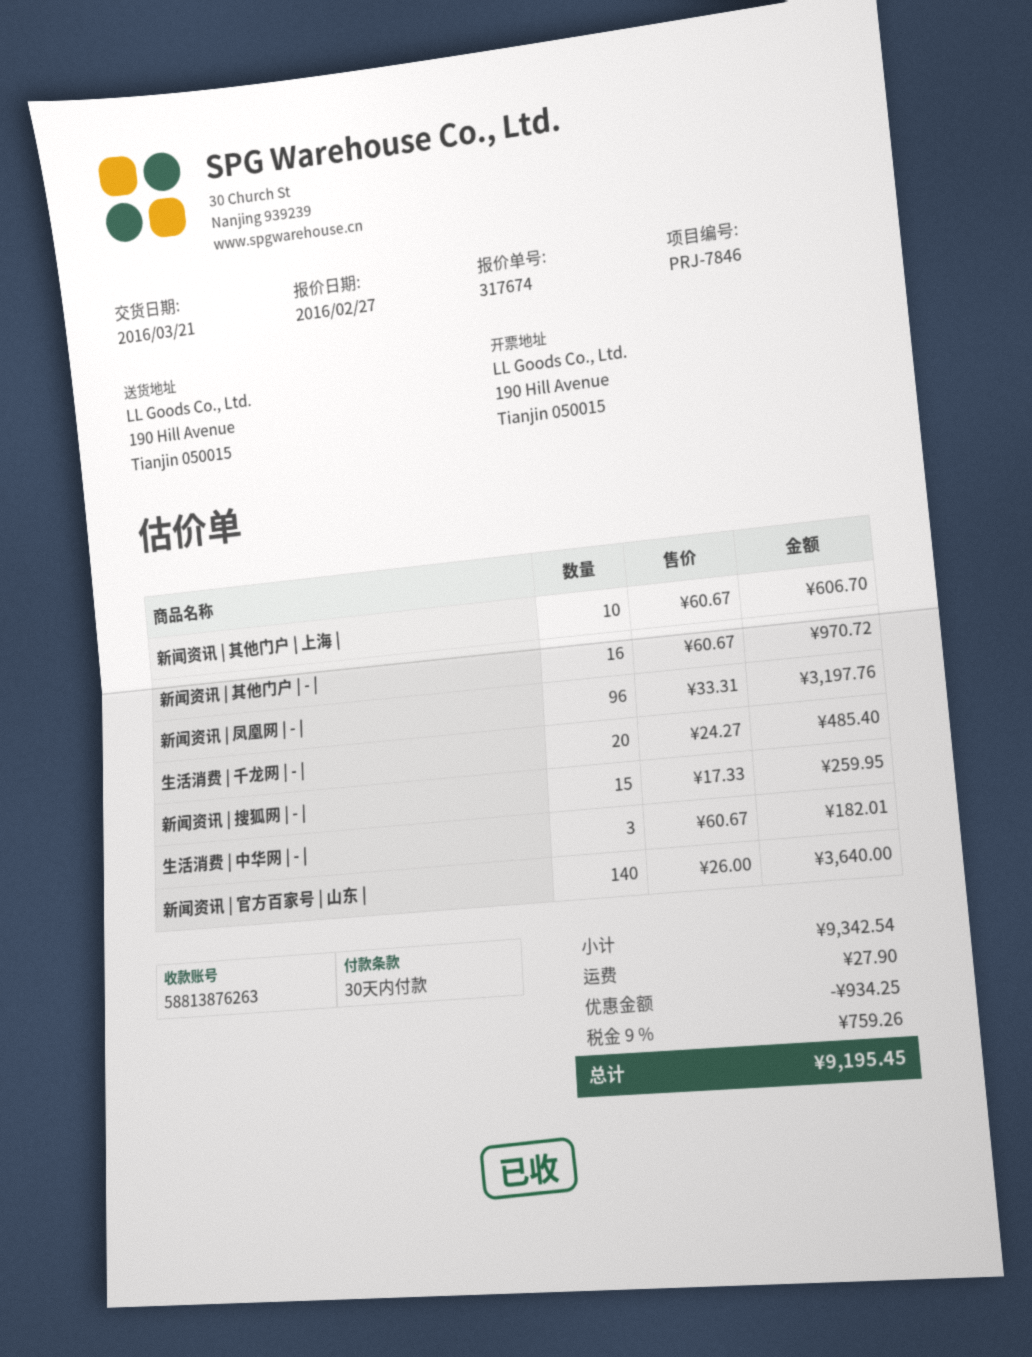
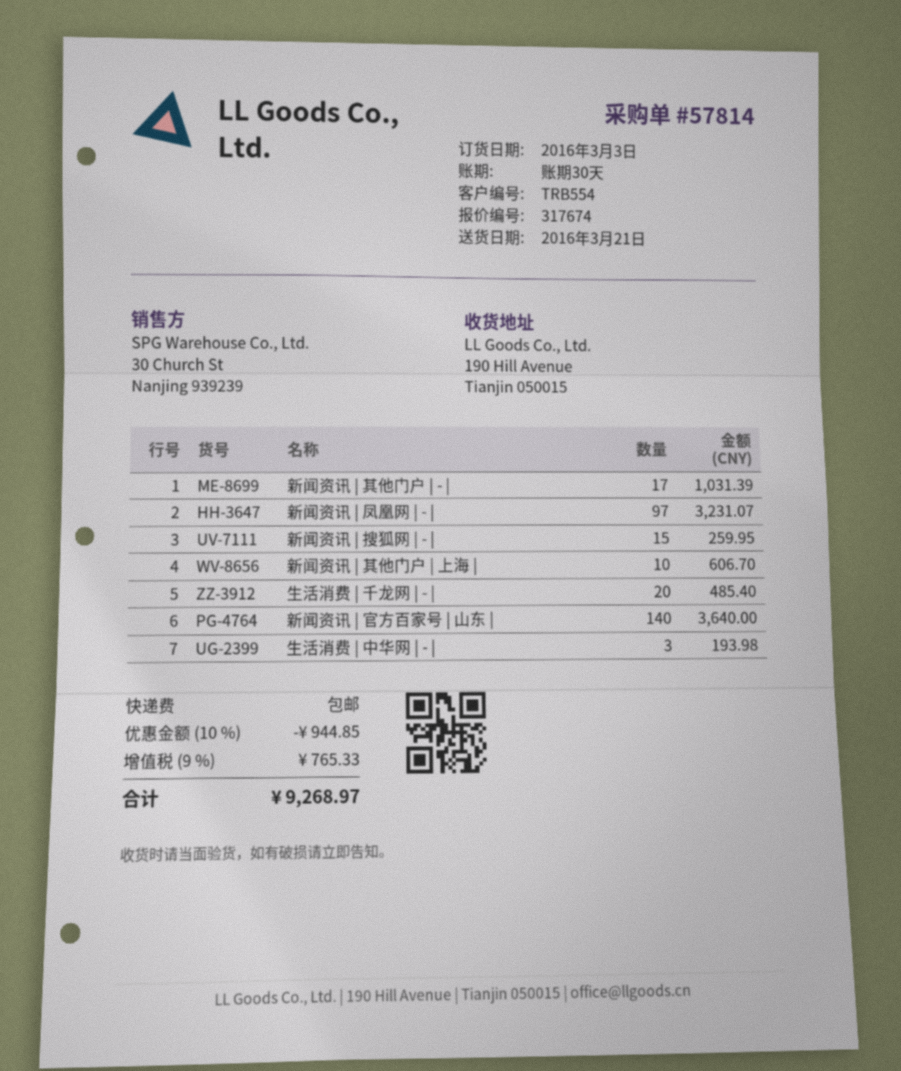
新闻资讯 | 其他门户 | - |: 16 for 970.72 -> 17 for 1031.39
新闻资讯 | 凤凰网 | - |: 96 for 3197.76 -> 97 for 3231.07
生活消费 | 中华网 | - |: 3 for 182.01 -> 3 for 193.98
discount: 934.25 -> 944.85
shipping: 27.90 -> 0.00
tax: 9% = 759.26 -> 9% = 765.33
total: 9195.45 -> 9268.97

